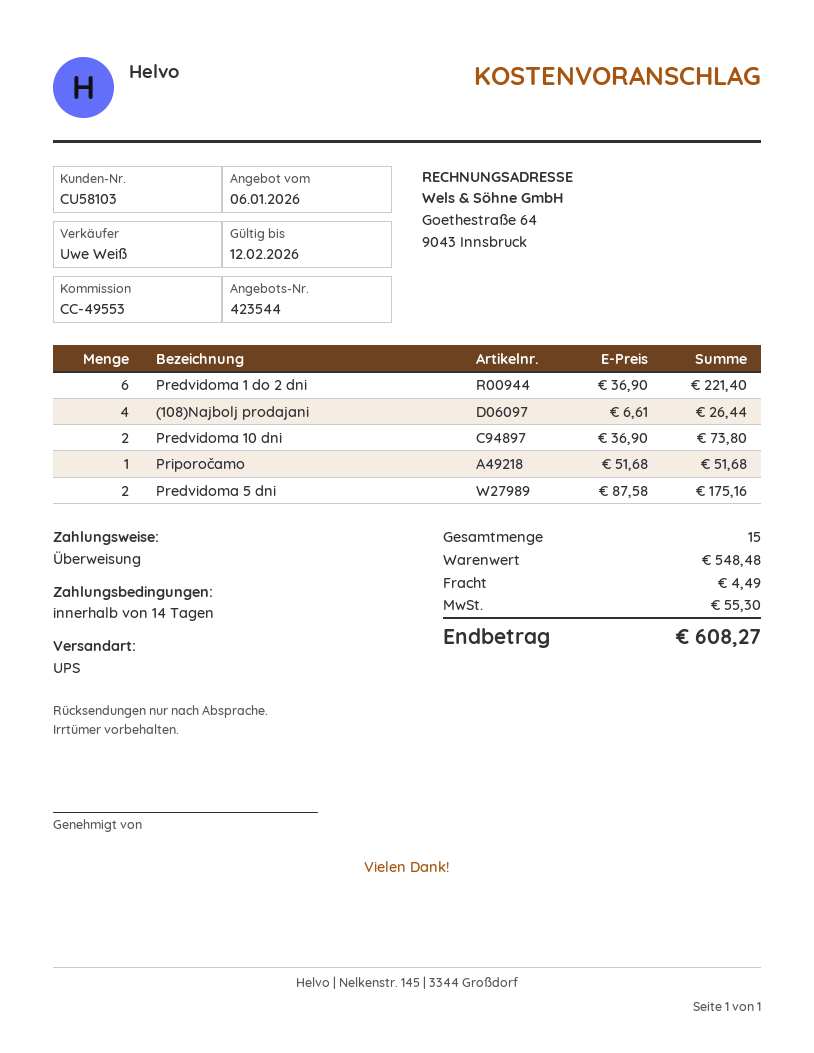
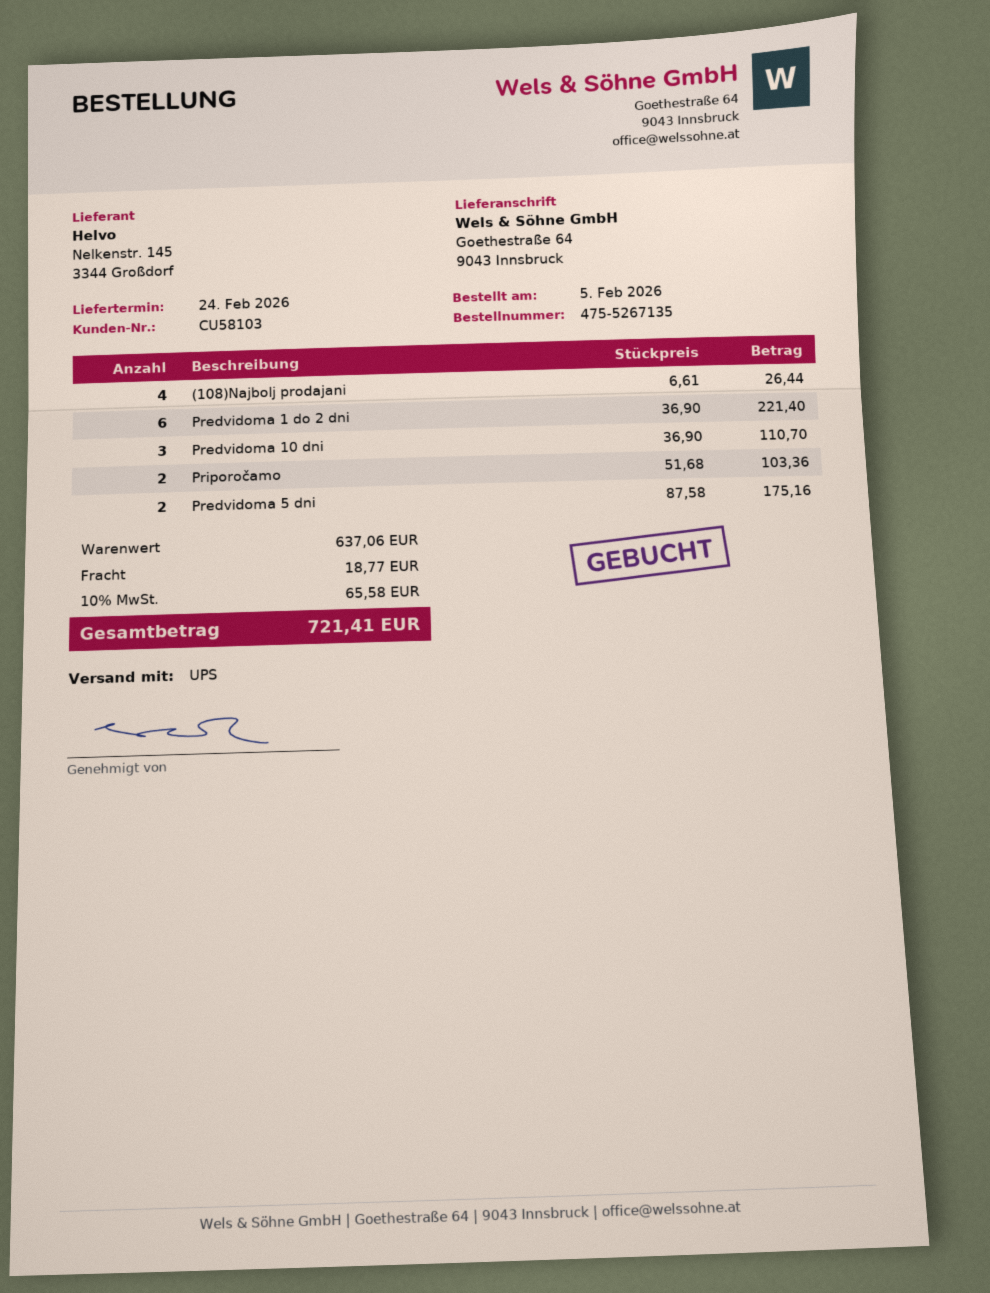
Predvidoma 10 dni: 2 x 36.90 = 73.80 -> 3 x 36.90 = 110.70
Priporočamo: 1 x 51.68 = 51.68 -> 2 x 51.68 = 103.36
subtotal: 548.48 -> 637.06
shipping: 4.49 -> 18.77
tax: 55.30 -> 65.58
total: 608.27 -> 721.41

